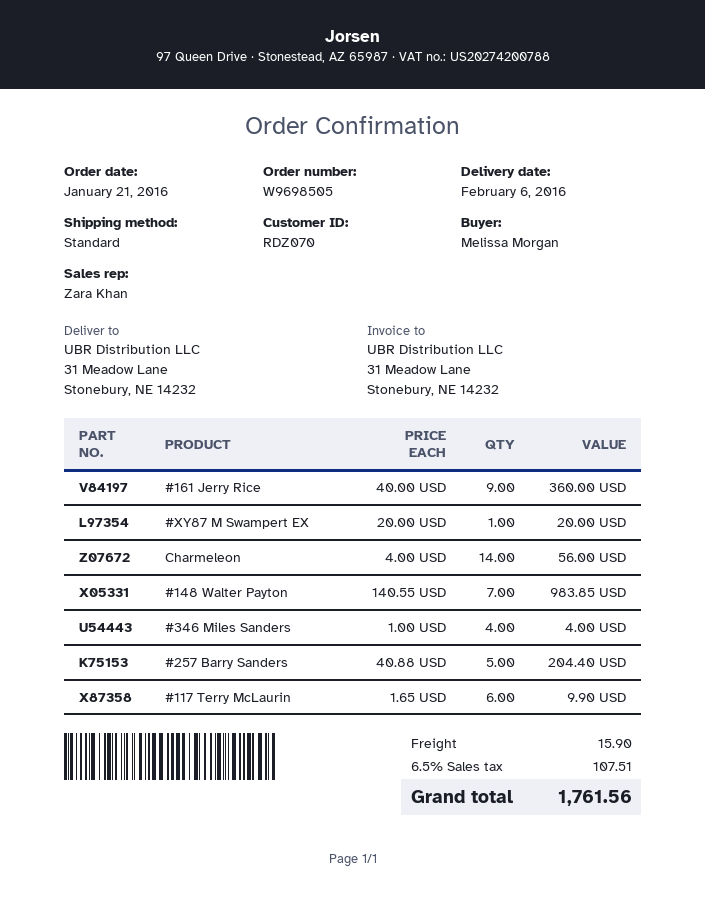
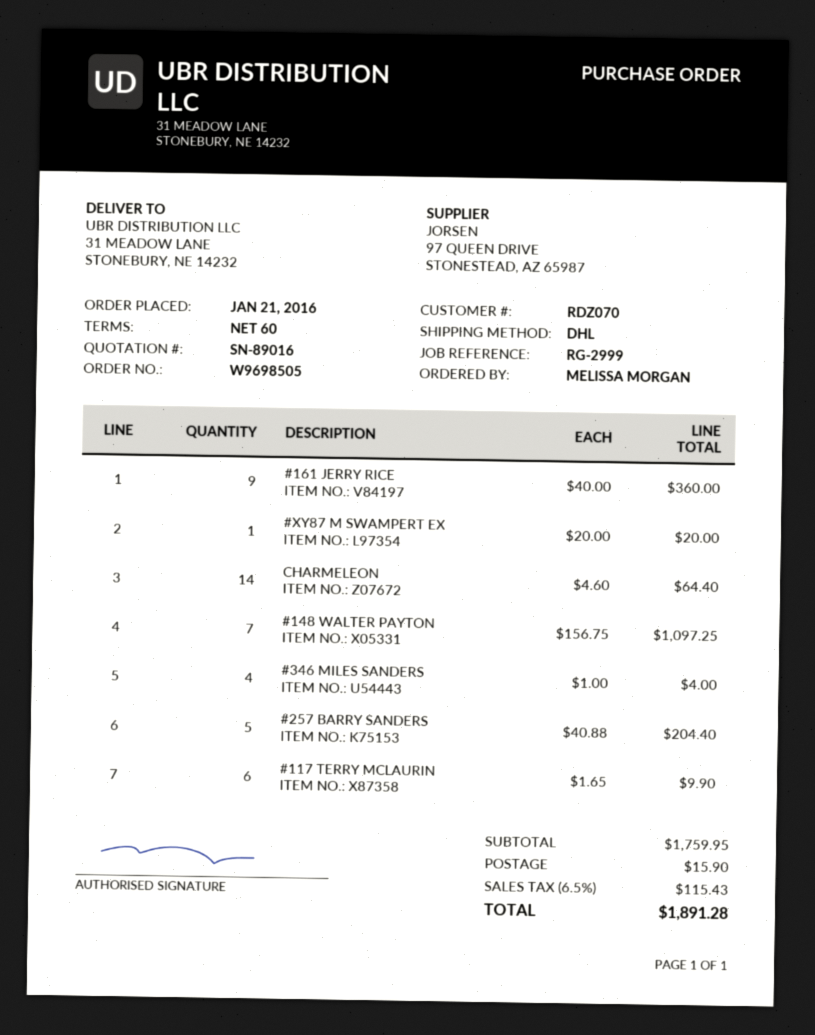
shipping method: standard -> DHL
Charmeleon: 14 x 4.00 = 56.00 -> 14 x 4.60 = 64.40
#148 Walter Payton: 7 x 140.55 = 983.85 -> 7 x 156.75 = 1097.25
tax: 6.5% = 107.51 -> 6.5% = 115.43
total: 1761.56 -> 1891.28

